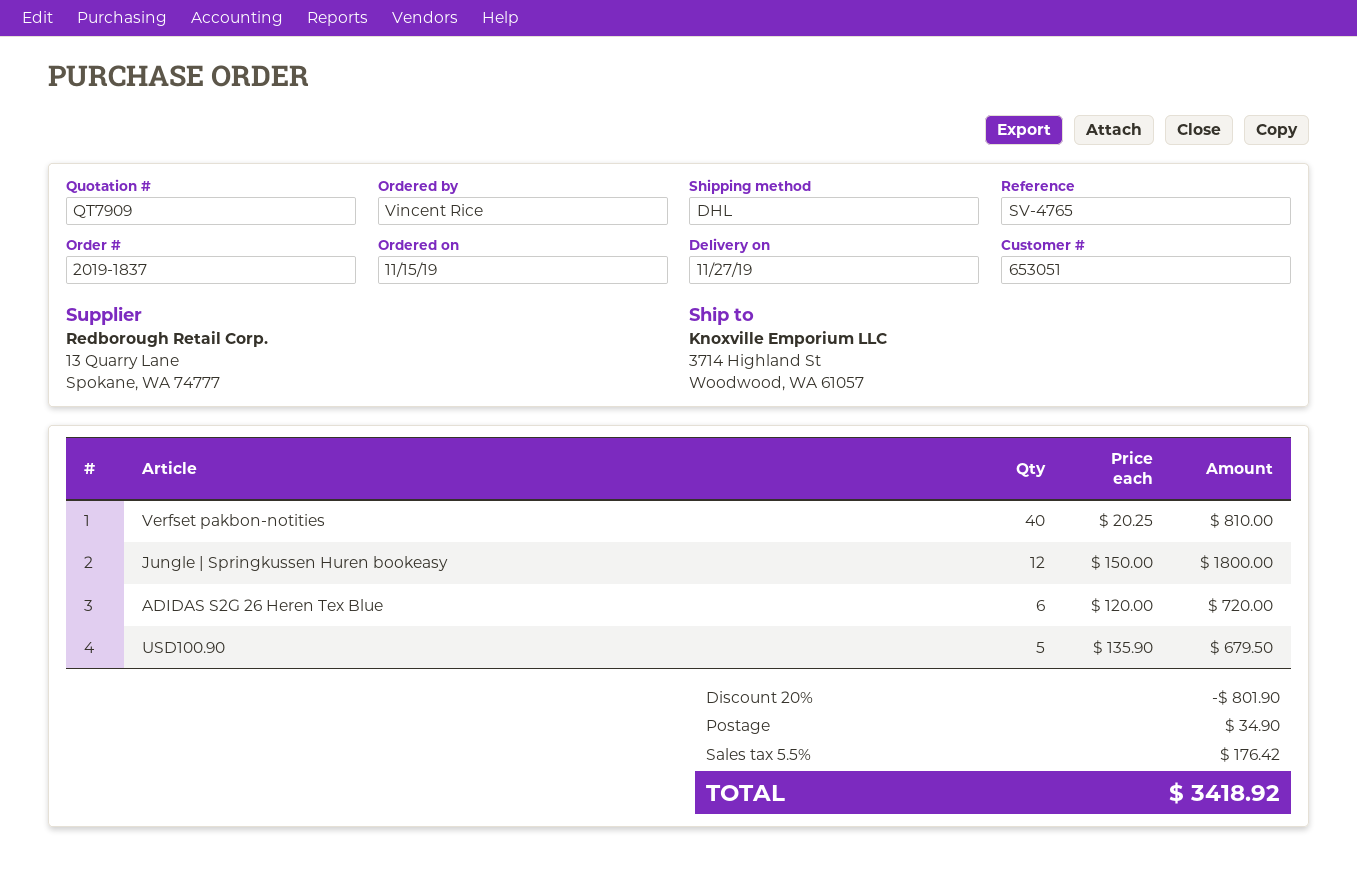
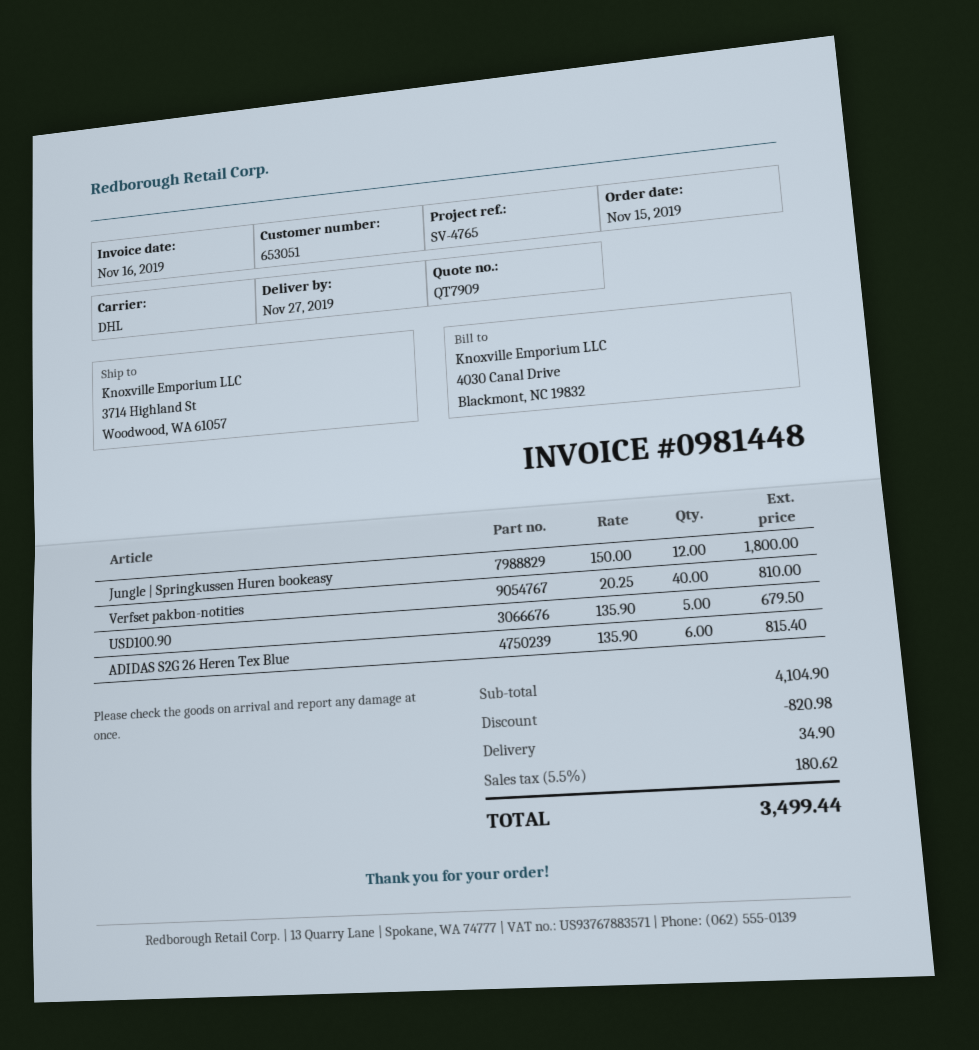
ADIDAS S2G 26 Heren Tex Blue: 6 x 120.00 = 720.00 -> 6 x 135.90 = 815.40
discount: 801.90 -> 820.98
tax: 5.5% = 176.42 -> 5.5% = 180.62
total: 3418.92 -> 3499.44

